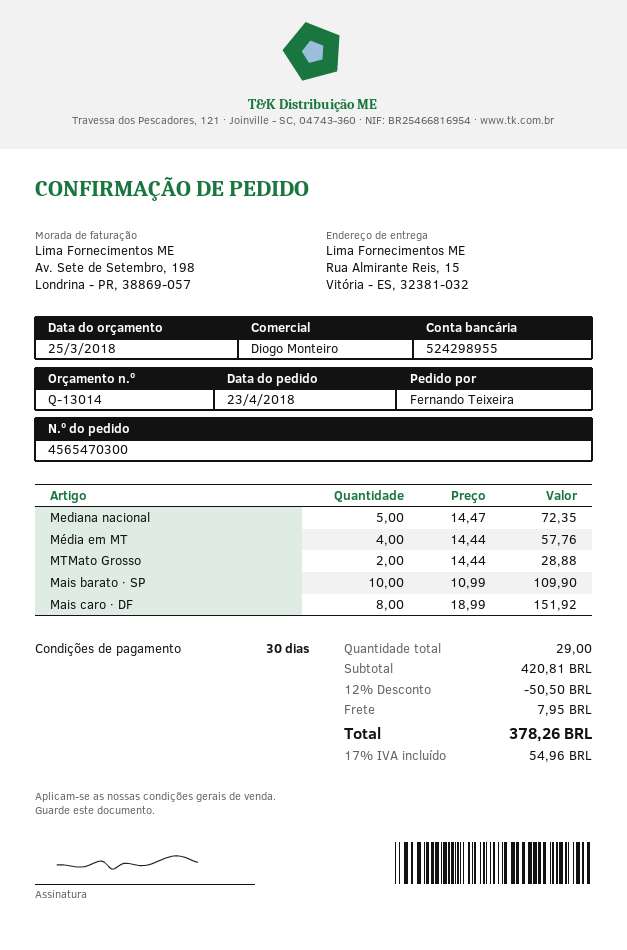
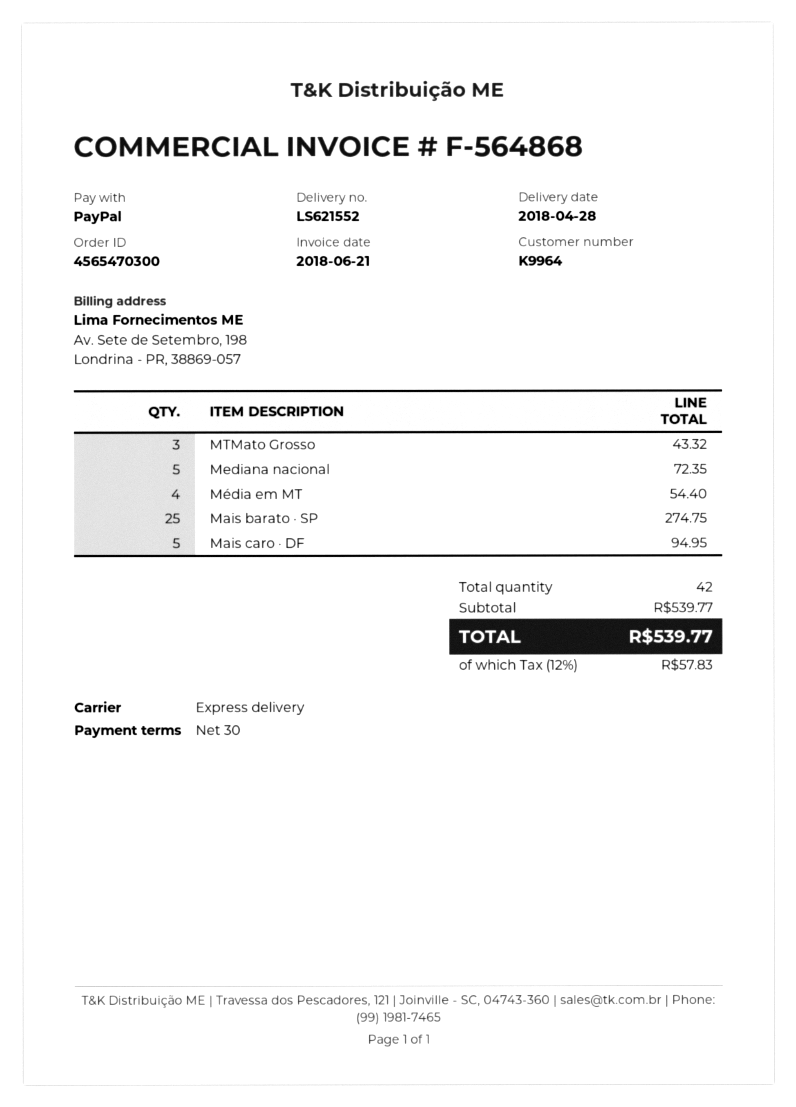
Média em MT: 4 for 57.76 -> 4 for 54.40
MTMato Grosso: 2 for 28.88 -> 3 for 43.32
Mais barato · SP: 10 for 109.90 -> 25 for 274.75
Mais caro · DF: 8 for 151.92 -> 5 for 94.95
total quantity: 29 -> 42
subtotal: 420.81 -> 539.77
discount: 12% = 50.50 -> none
shipping: 7.95 -> none
tax: 17% = 54.96 -> 12% = 57.83
total: 378.26 -> 539.77

